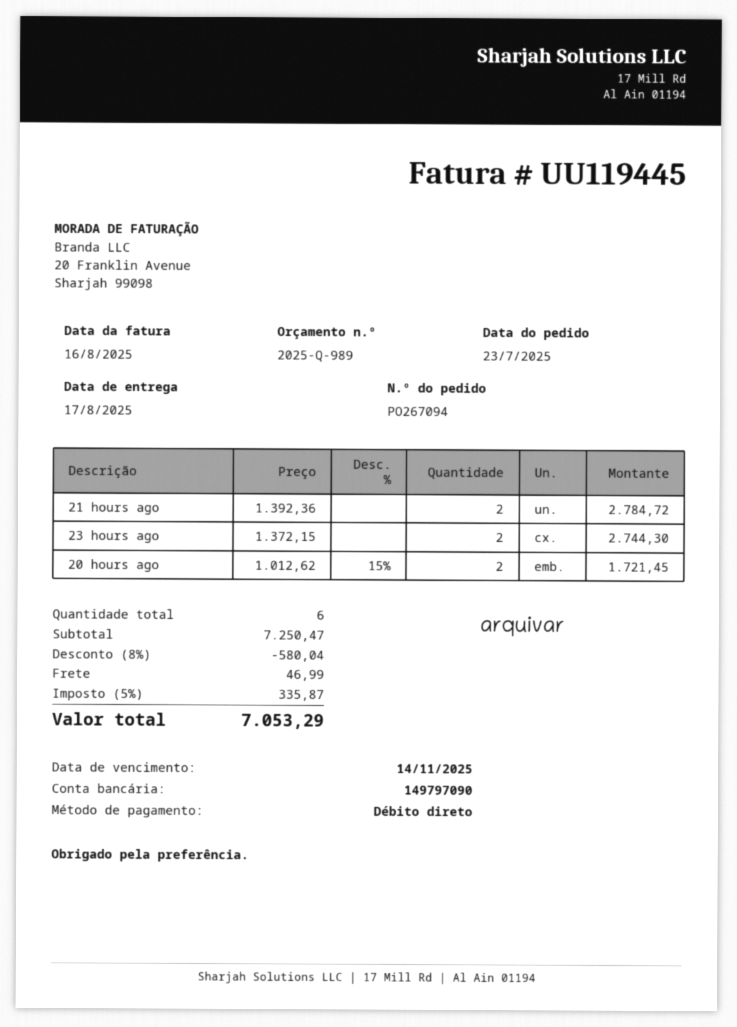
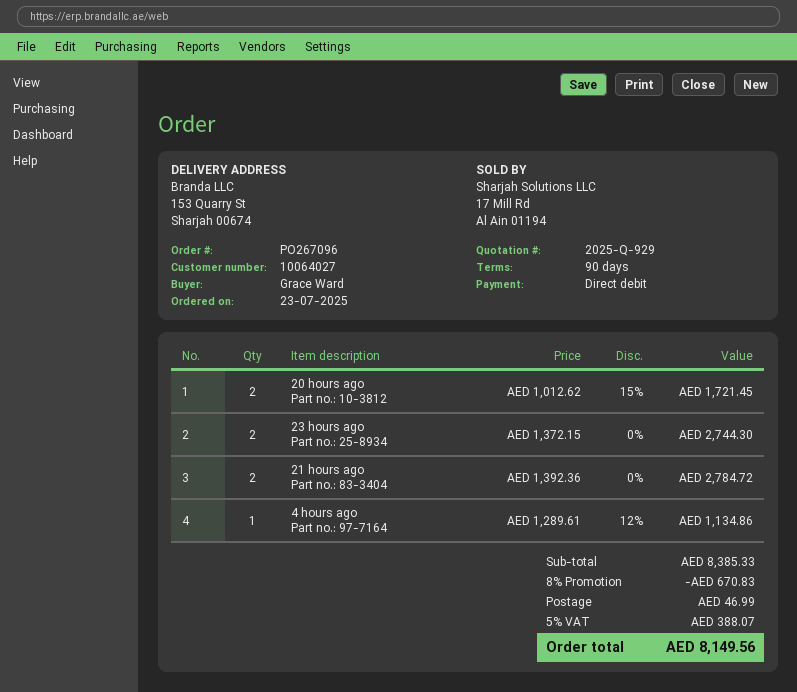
quote number: 2025-Q-989 -> 2025-Q-929
order number: PO267094 -> PO267096
4 hours ago: none -> 1 x 1289.61 - 12% = 1134.86
subtotal: 7250.47 -> 8385.33
discount: 8% = 580.04 -> 8% = 670.83
tax: 5% = 335.87 -> 5% = 388.07
total: 7053.29 -> 8149.56

